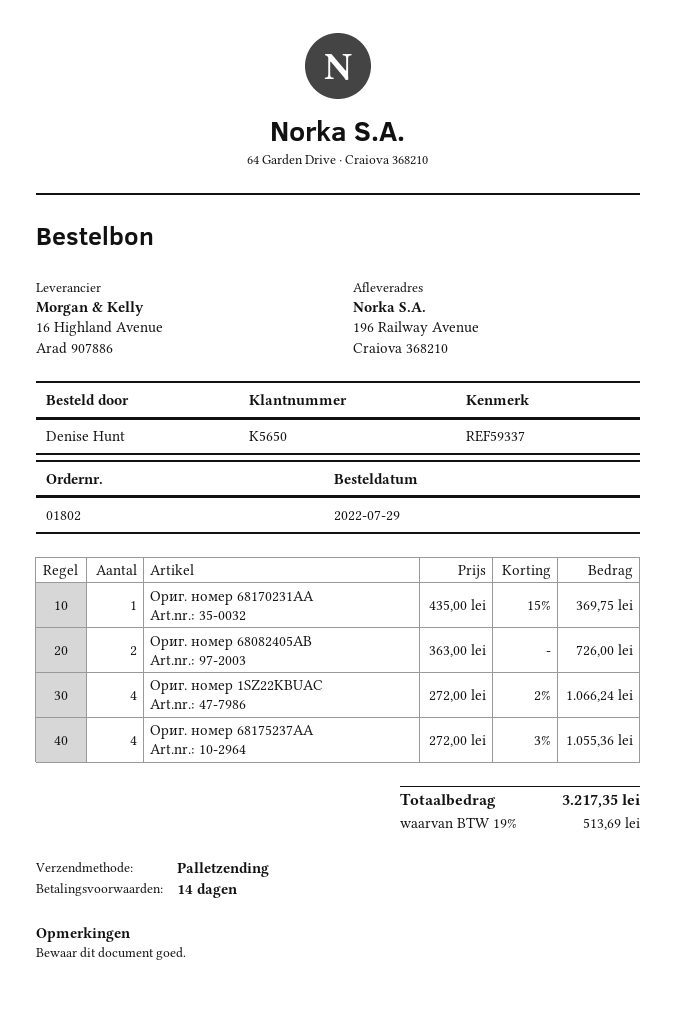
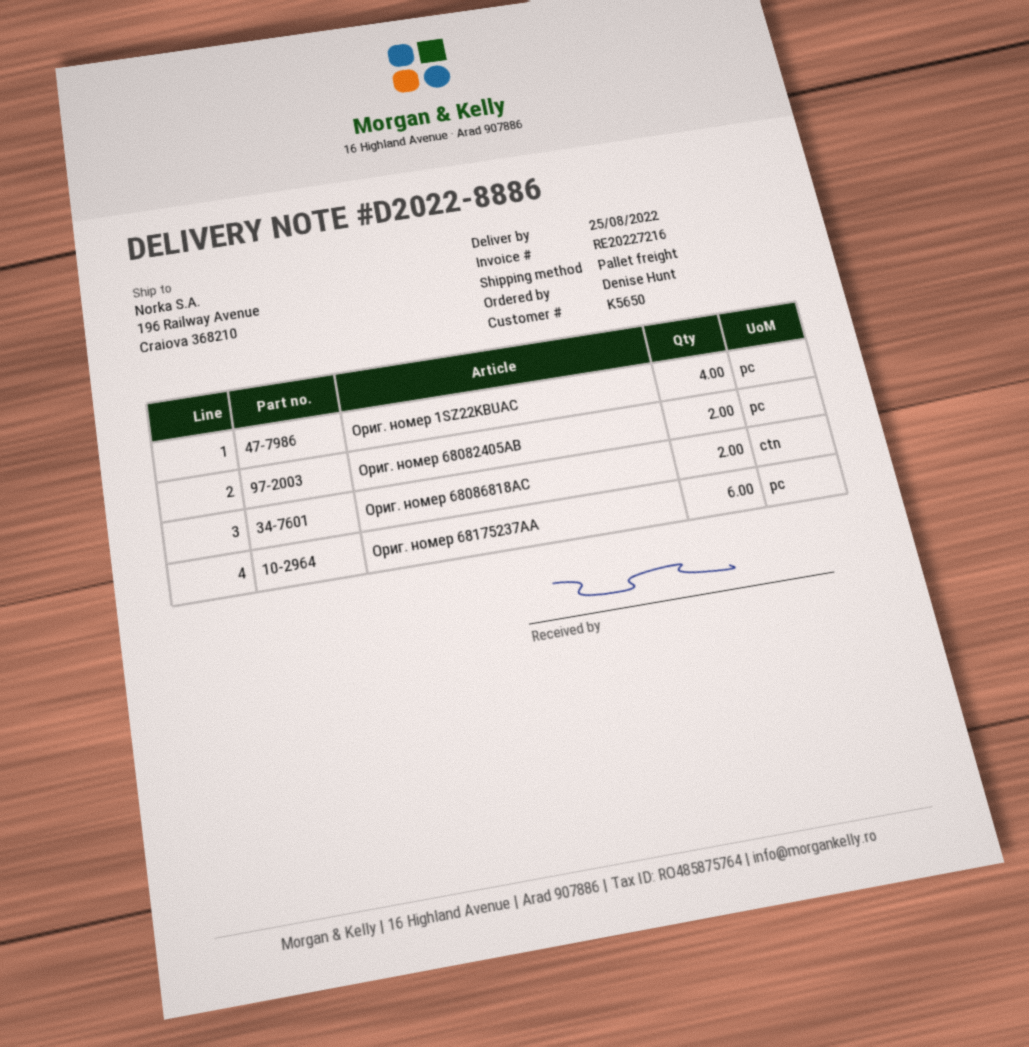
Ориг. номер 68170231AA: 1 -> none
Ориг. номер 68175237AA: 4 -> 6
Ориг. номер 68086818AC: none -> 2

